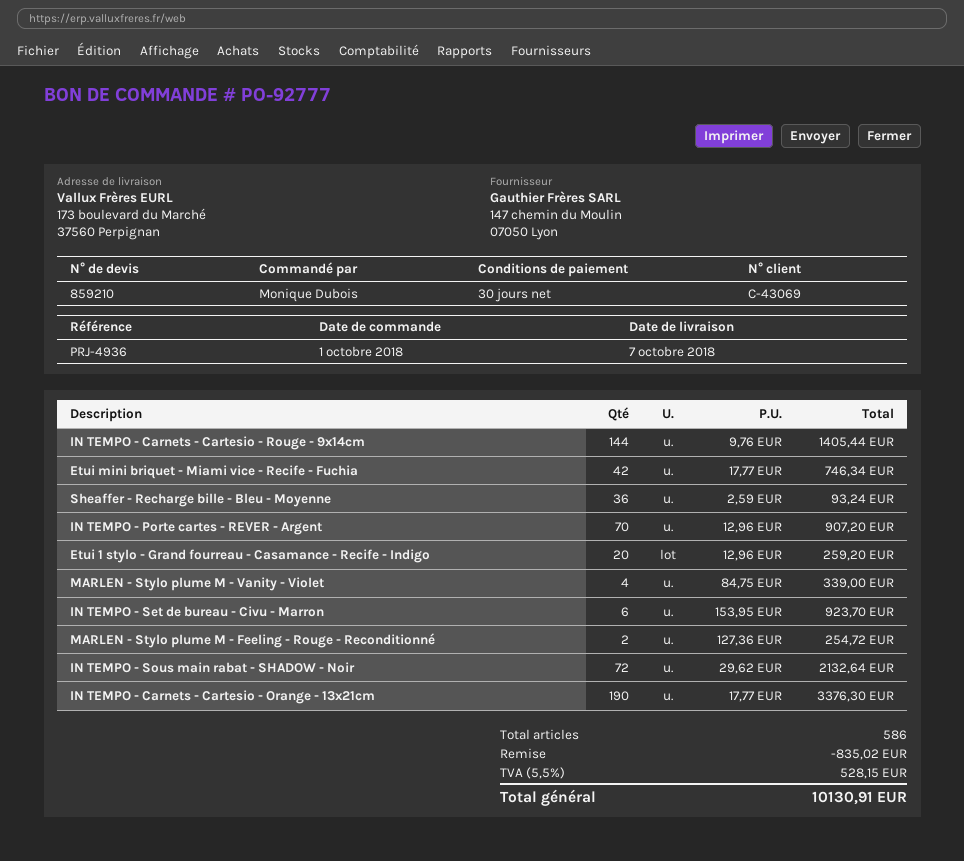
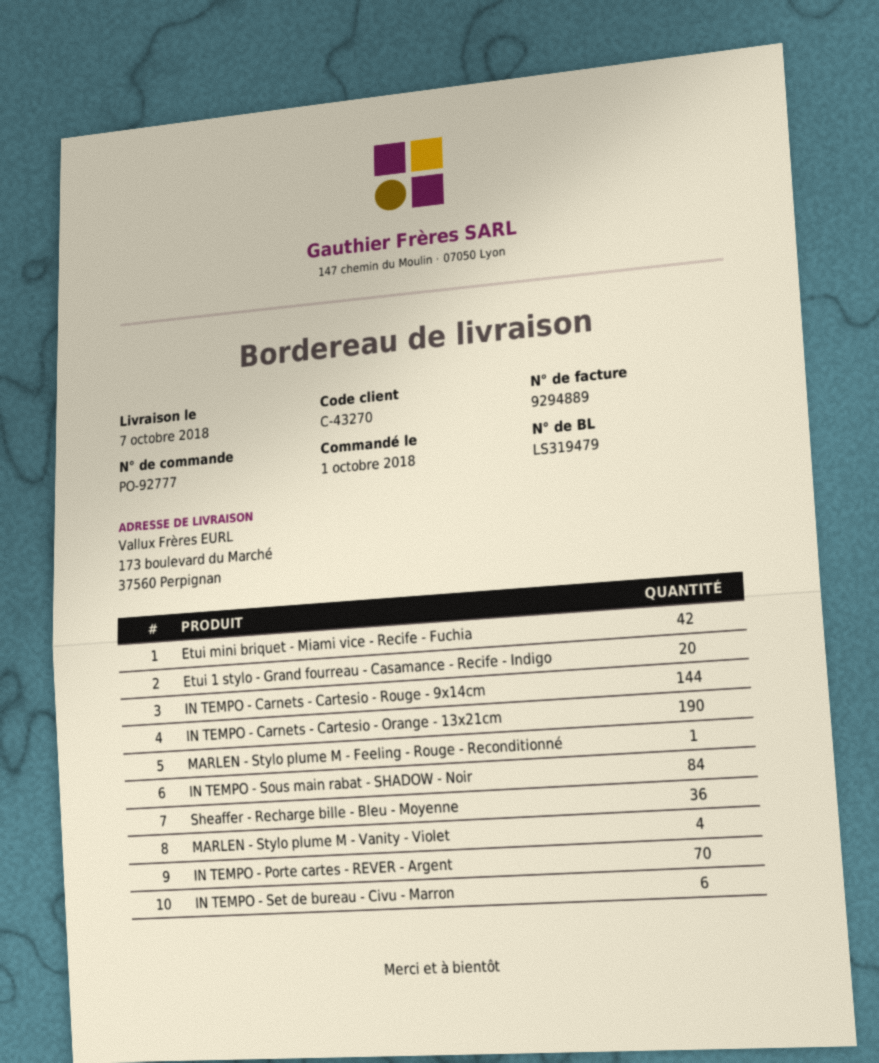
customer number: C-43069 -> C-43270
MARLEN - Stylo plume M - Feeling - Rouge - Reconditionné: 2 -> 1
IN TEMPO - Sous main rabat - SHADOW - Noir: 72 -> 84

